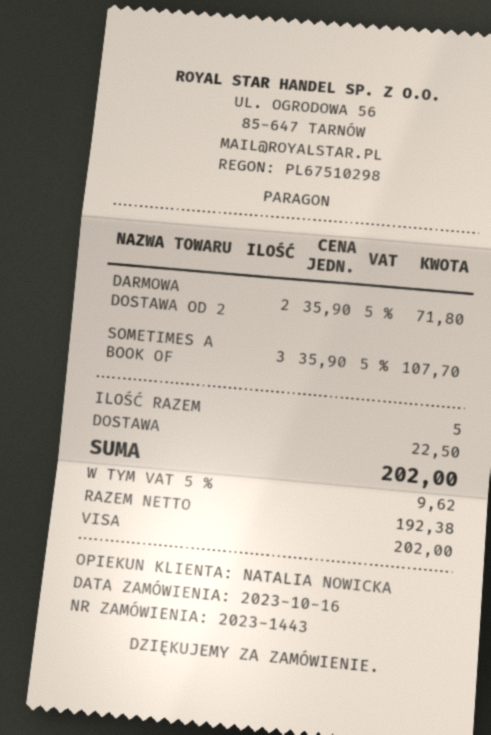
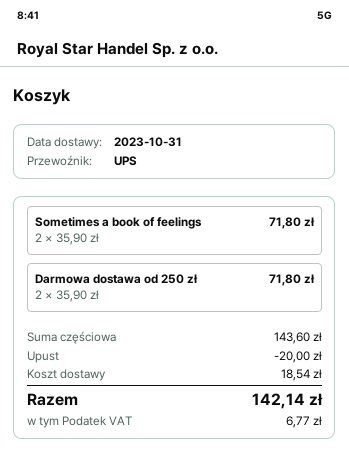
SOMETIMES A BOOK OF: 3 x 35.90 = 107.70 -> 2 x 35.90 = 71.80
discount: none -> 20.00
shipping: 22.50 -> 18.54
tax: 9.62 -> 6.77
total: 202.00 -> 142.14

